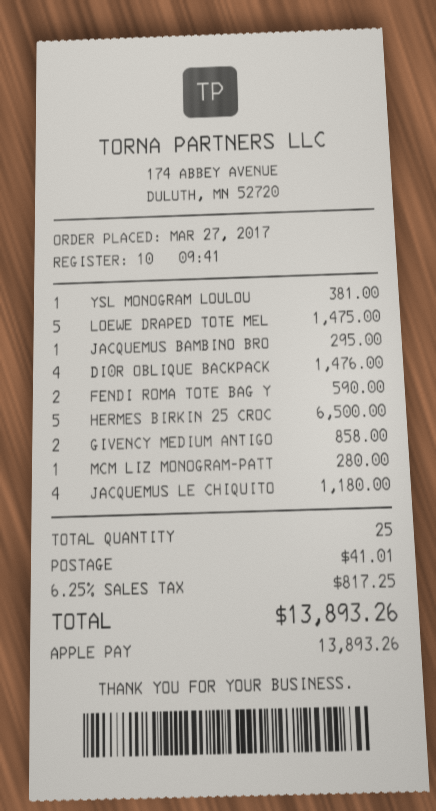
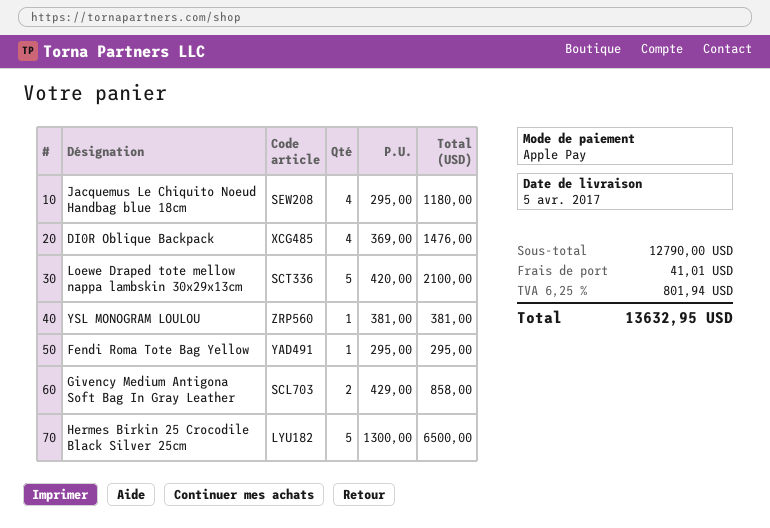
LOEWE DRAPED TOTE MEL: 5 for 1475.00 -> 5 for 2100.00
JACQUEMUS BAMBINO BRO: 1 for 295.00 -> none
FENDI ROMA TOTE BAG Y: 2 for 590.00 -> 1 for 295.00
MCM LIZ MONOGRAM-PATT: 1 for 280.00 -> none
tax: 6.25% = 817.25 -> 6.25% = 801.94
total: 13893.26 -> 13632.95

